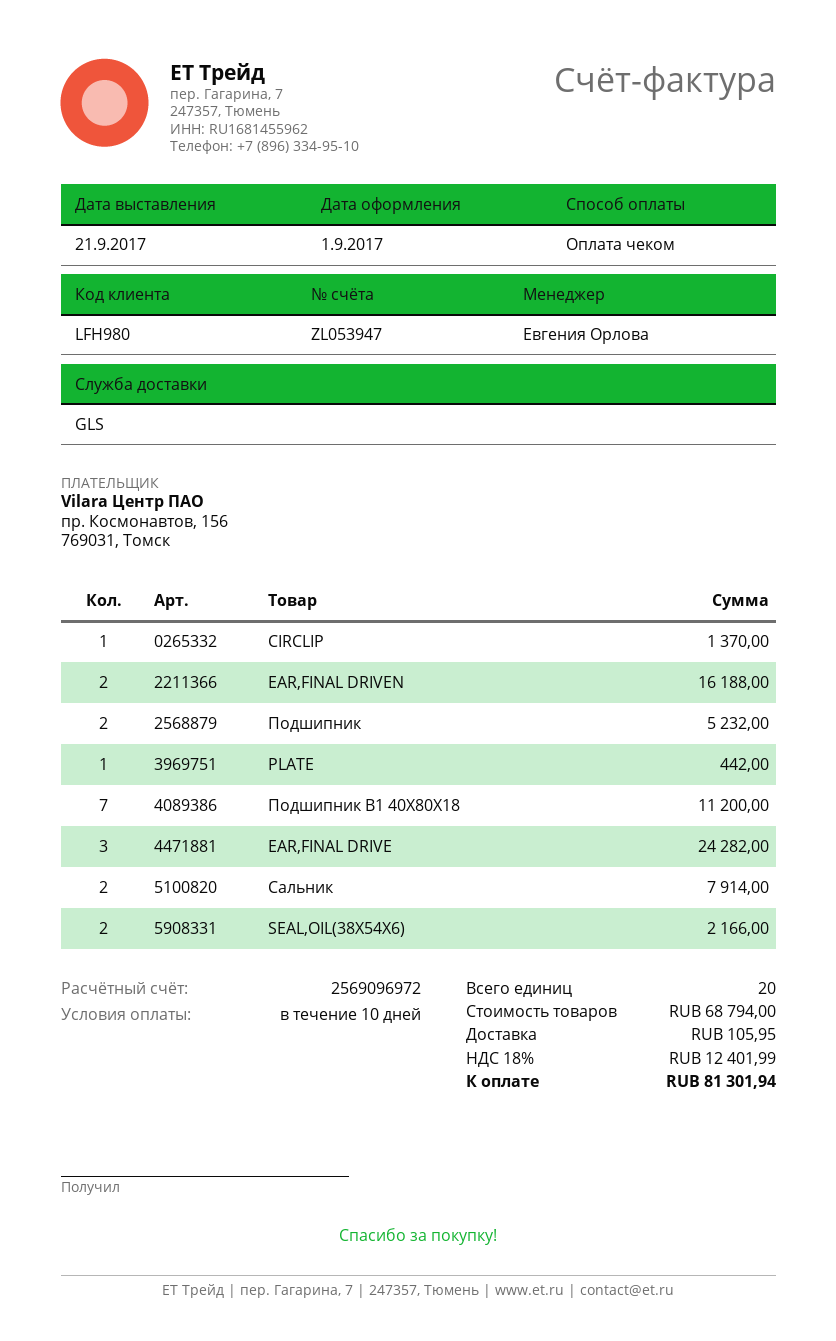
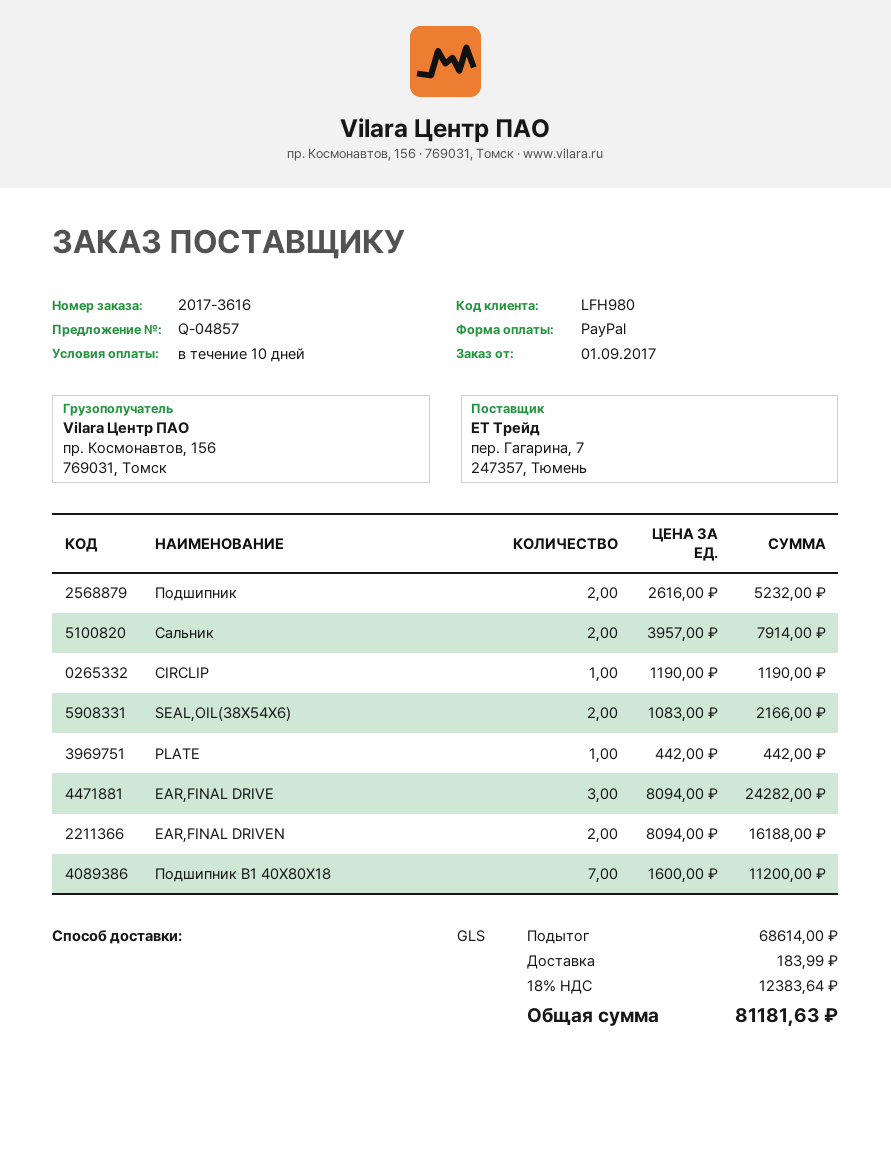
payment method: cheque -> PayPal
CIRCLIP: 1 for 1370.00 -> 1 for 1190.00
subtotal: 68794.00 -> 68614.00
shipping: 105.95 -> 183.99
tax: 18% = 12401.99 -> 18% = 12383.64
total: 81301.94 -> 81181.63

